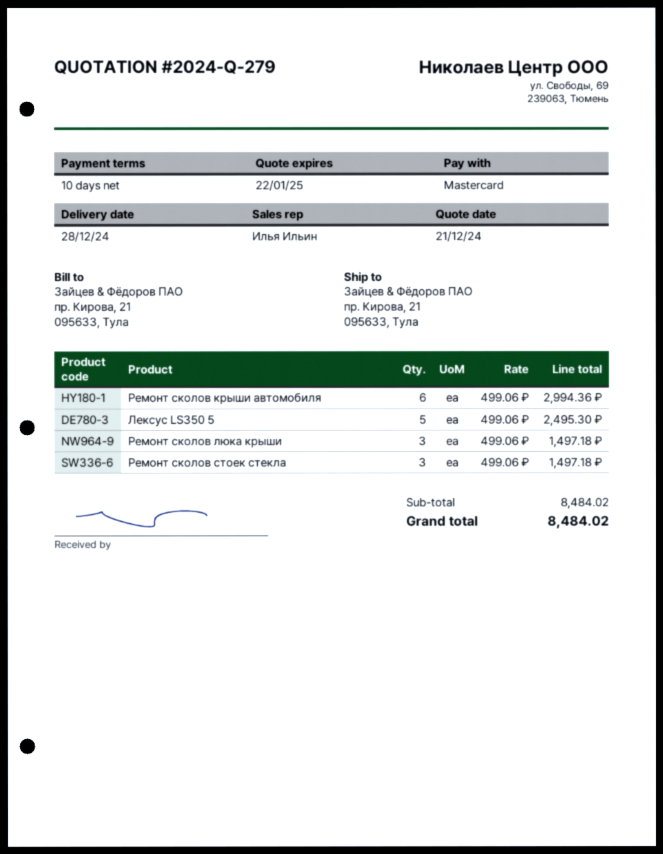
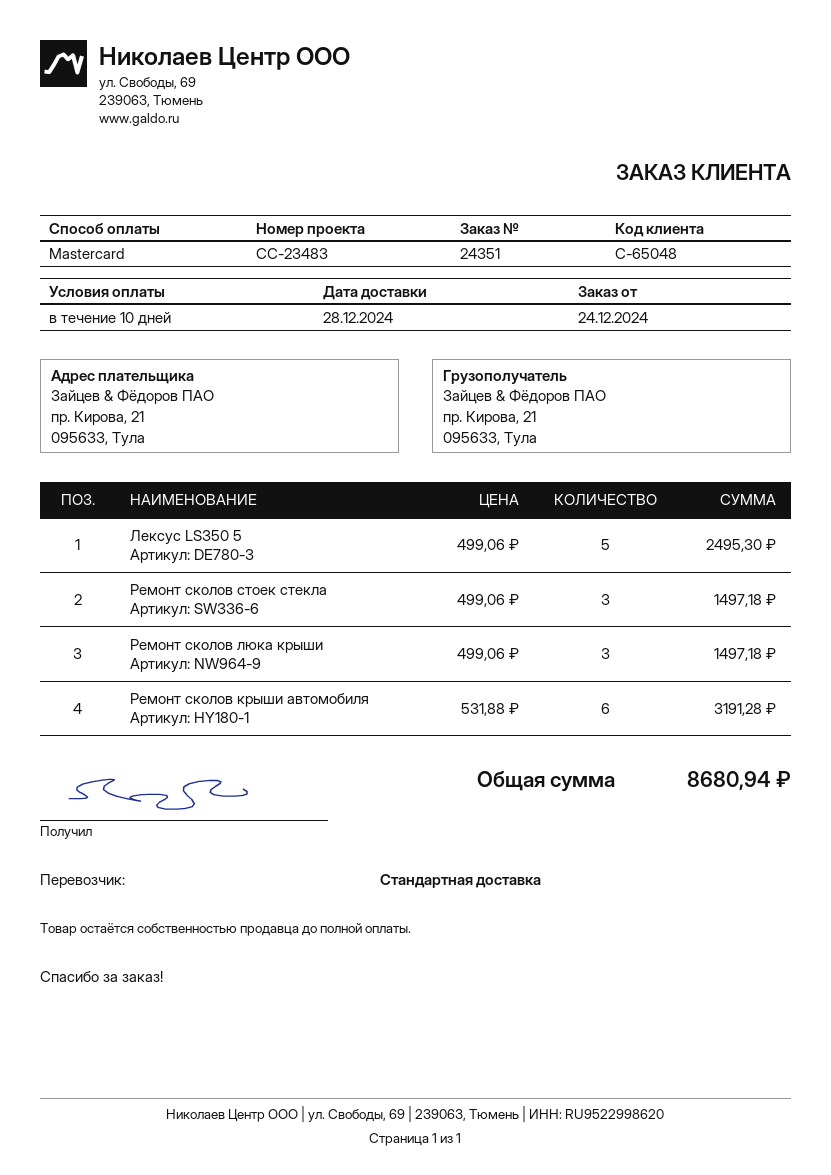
Ремонт сколов крыши автомобиля: 6 x 499.06 = 2994.36 -> 6 x 531.88 = 3191.28
total: 8484.02 -> 8680.94

